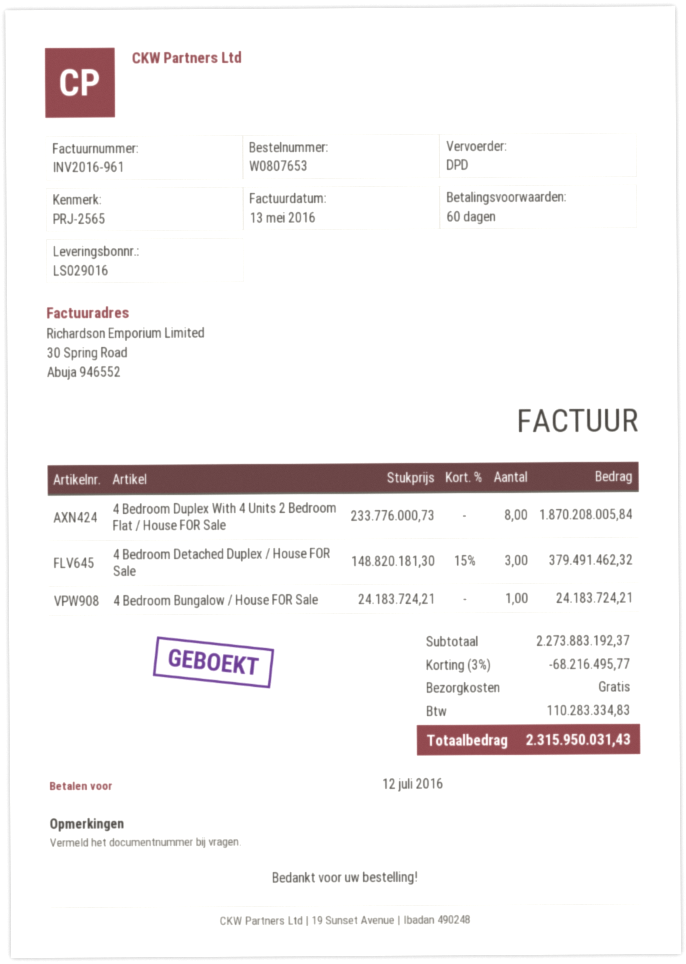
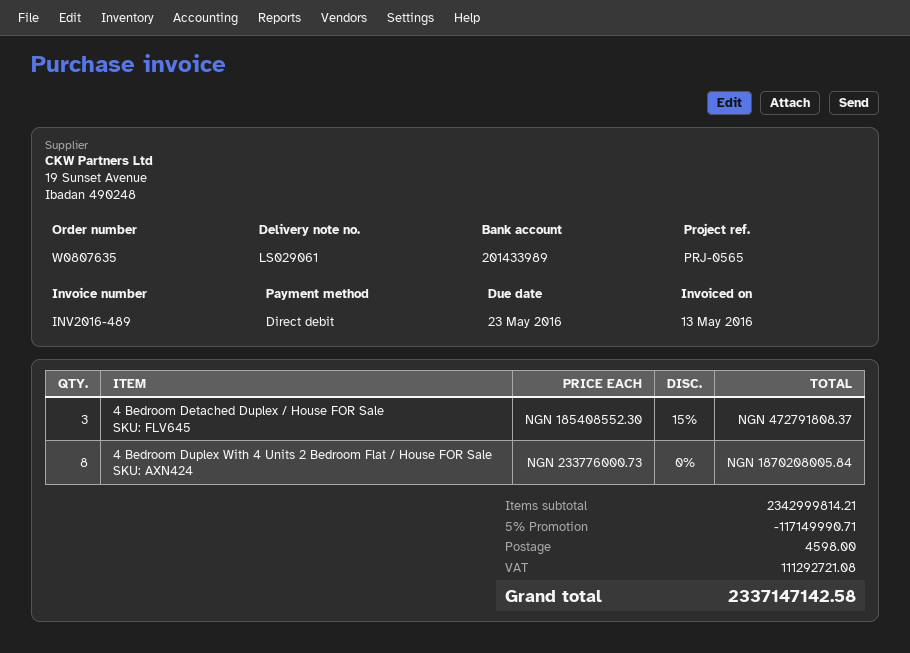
order number: W0807653 -> W0807635
delivery note number: LS029016 -> LS029061
invoice number: INV2016-961 -> INV2016-489
due date: 2016-07-12 -> 2016-05-23
reference: PRJ-2565 -> PRJ-0565
4 Bedroom Detached Duplex / House FOR Sale: 3 x 148820181.30 - 15% = 379491462.32 -> 3 x 185408552.30 - 15% = 472791808.37
4 Bedroom Bungalow / House FOR Sale: 1 x 24183724.21 = 24183724.21 -> none
subtotal: 2273883192.37 -> 2342999814.21
discount: 3% = 68216495.77 -> 5% = 117149990.71
shipping: 0.00 -> 4598.00
tax: 110283334.83 -> 111292721.08
total: 2315950031.43 -> 2337147142.58

